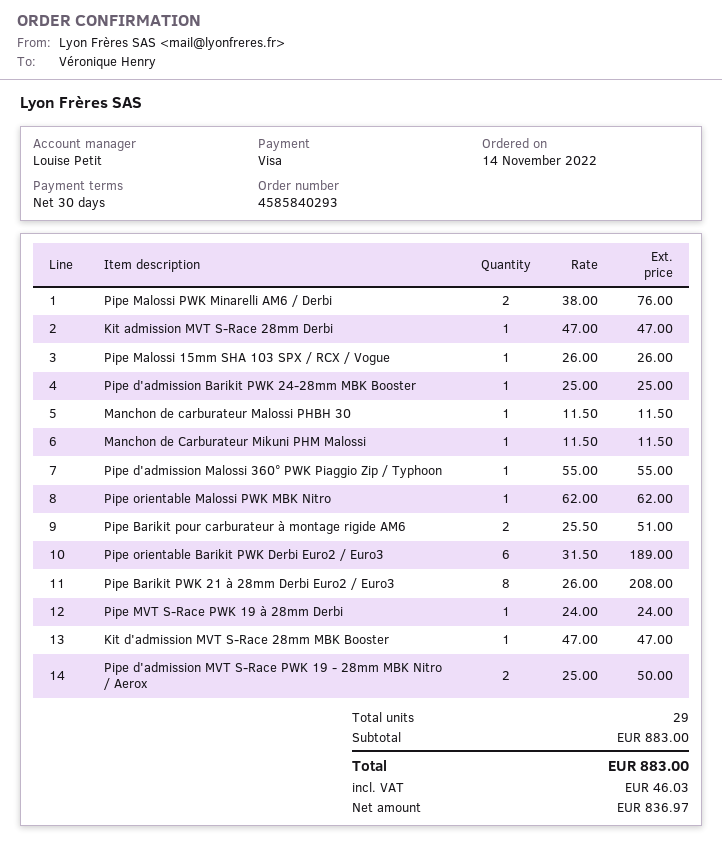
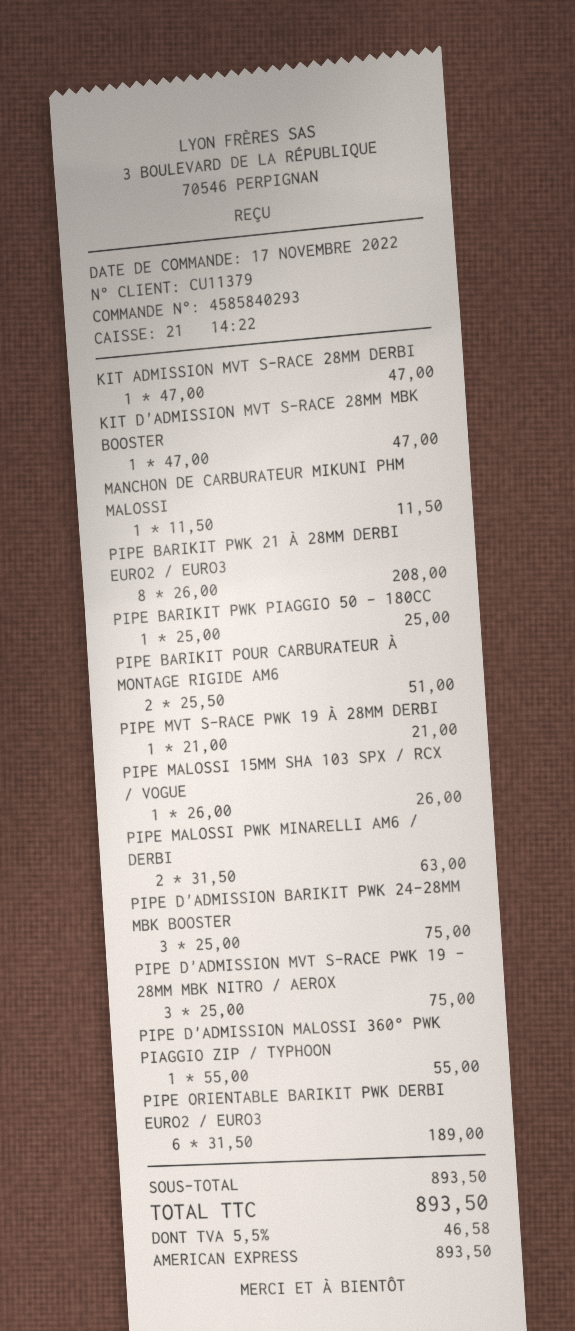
order date: 2022-11-14 -> 2022-11-17
payment method: Visa -> American Express
Pipe Malossi PWK Minarelli AM6 / Derbi: 2 x 38.00 = 76.00 -> 2 x 31.50 = 63.00
Pipe d'admission Barikit PWK 24-28mm MBK Booster: 1 x 25.00 = 25.00 -> 3 x 25.00 = 75.00
Manchon de carburateur Malossi PHBH 30: 1 x 11.50 = 11.50 -> none
Pipe orientable Malossi PWK MBK Nitro: 1 x 62.00 = 62.00 -> none
Pipe MVT S-Race PWK 19 à 28mm Derbi: 1 x 24.00 = 24.00 -> 1 x 21.00 = 21.00
Pipe d'admission MVT S-Race PWK 19 - 28mm MBK Nitro / Aerox: 2 x 25.00 = 50.00 -> 3 x 25.00 = 75.00
PIPE BARIKIT PWK PIAGGIO 50 - 180CC: none -> 1 x 25.00 = 25.00
subtotal: 883.00 -> 893.50
tax: 46.03 -> 46.58
total: 883.00 -> 893.50

